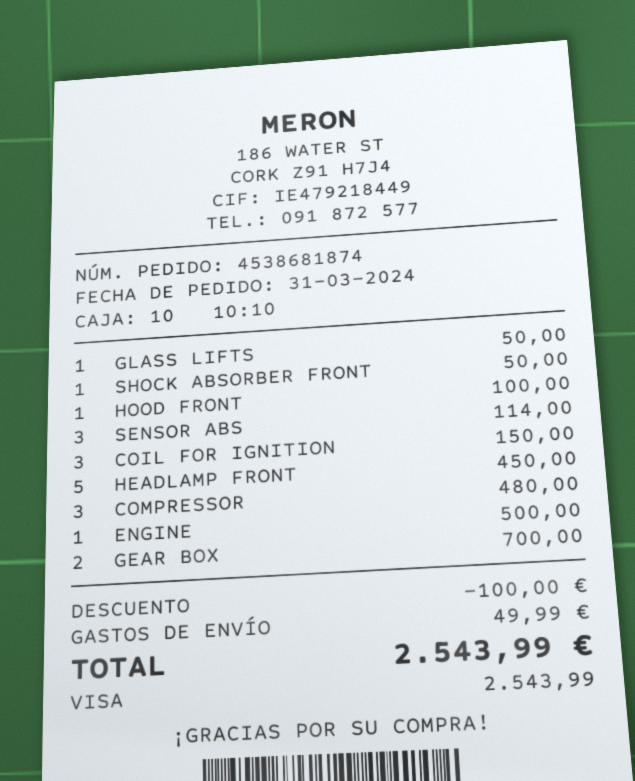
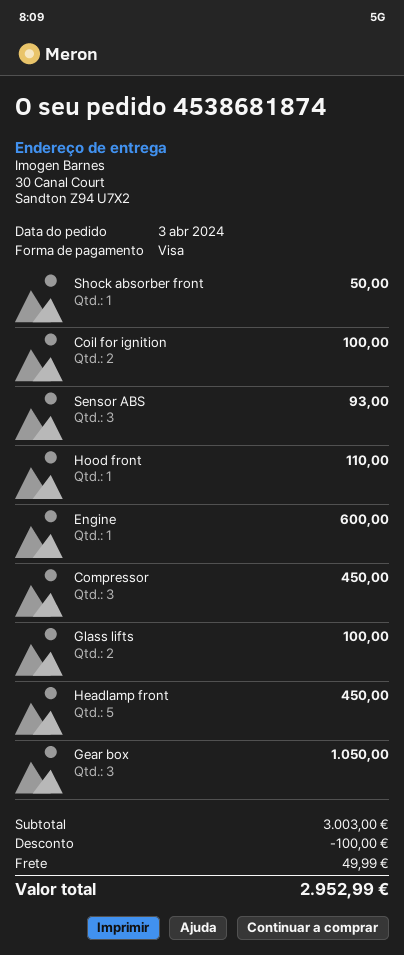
order date: 2024-03-31 -> 2024-04-03
GLASS LIFTS: 1 for 50.00 -> 2 for 100.00
HOOD FRONT: 1 for 100.00 -> 1 for 110.00
SENSOR ABS: 3 for 114.00 -> 3 for 93.00
COIL FOR IGNITION: 3 for 150.00 -> 2 for 100.00
COMPRESSOR: 3 for 480.00 -> 3 for 450.00
ENGINE: 1 for 500.00 -> 1 for 600.00
GEAR BOX: 2 for 700.00 -> 3 for 1050.00
total: 2543.99 -> 2952.99

